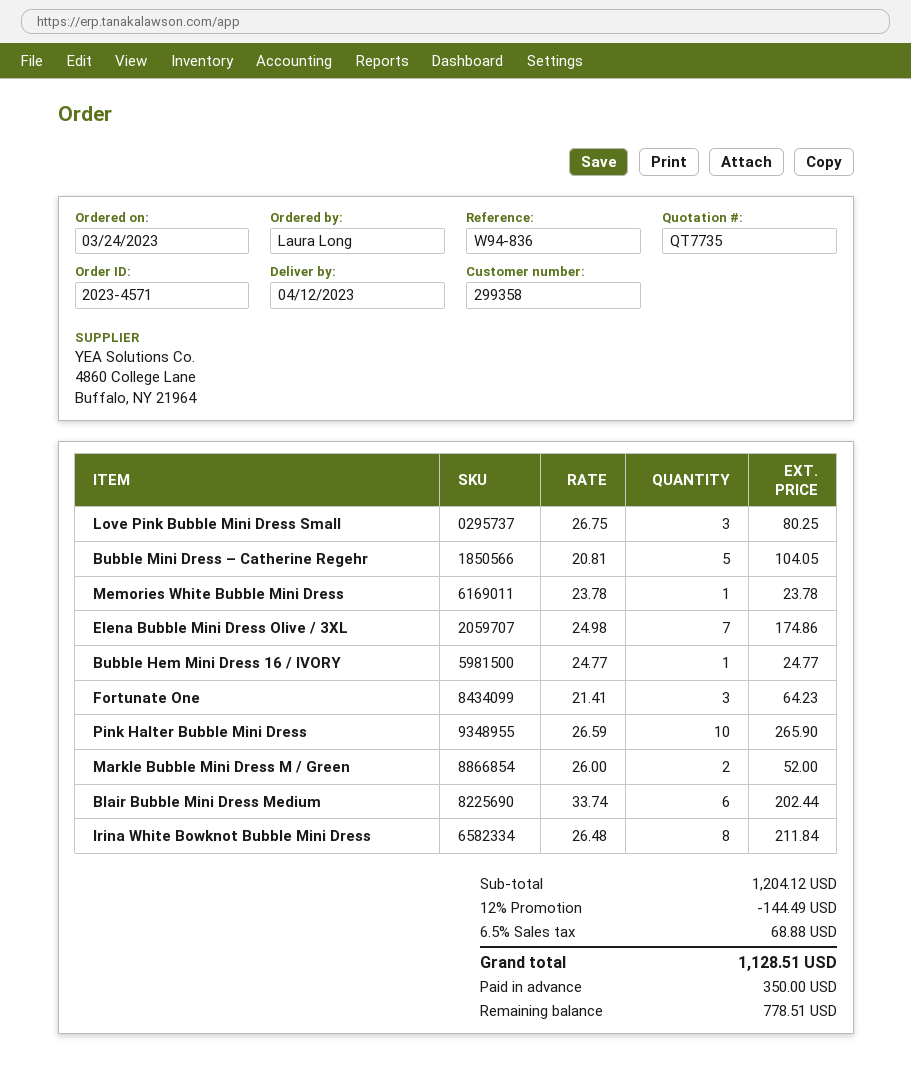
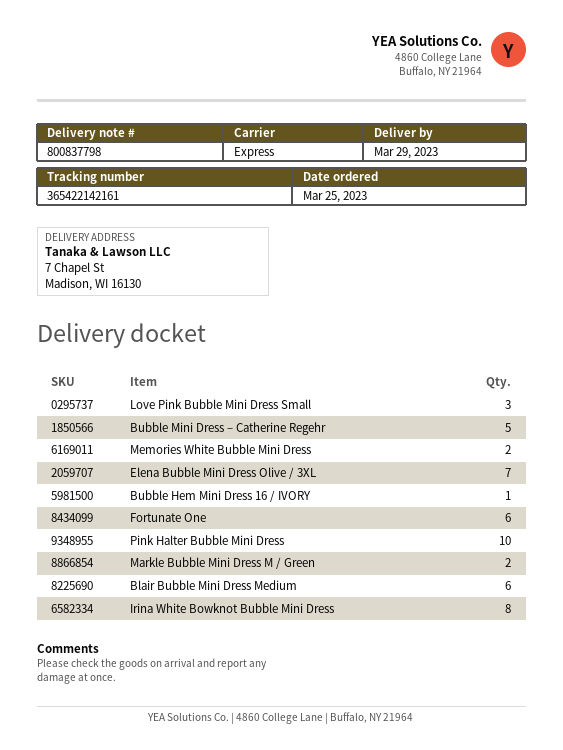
order date: 2023-03-24 -> 2023-03-25
delivery date: 2023-04-12 -> 2023-03-29
Memories White Bubble Mini Dress: 1 -> 2
Fortunate One: 3 -> 6

